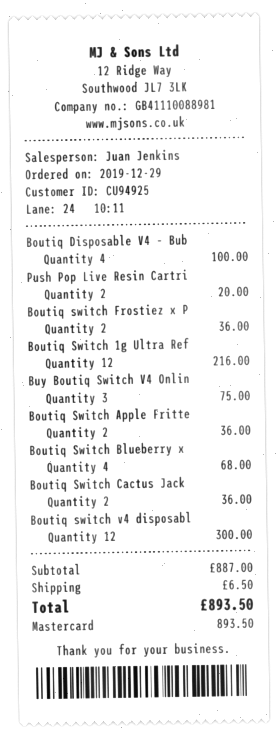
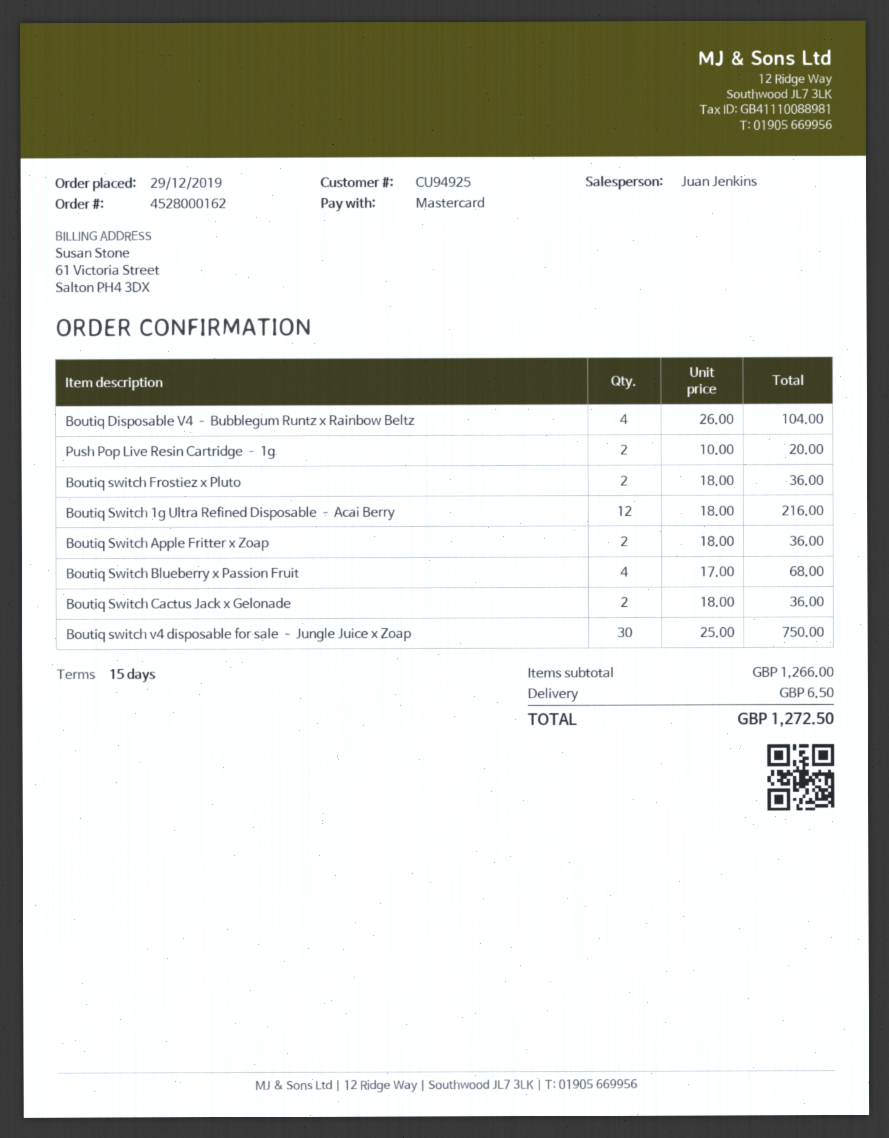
Boutiq Disposable V4 – Bub: 4 for 100.00 -> 4 for 104.00
Buy Boutiq Switch V4 Onlin: 3 for 75.00 -> none
Boutiq switch v4 disposabl: 12 for 300.00 -> 30 for 750.00
subtotal: 887.00 -> 1266.00
total: 893.50 -> 1272.50

